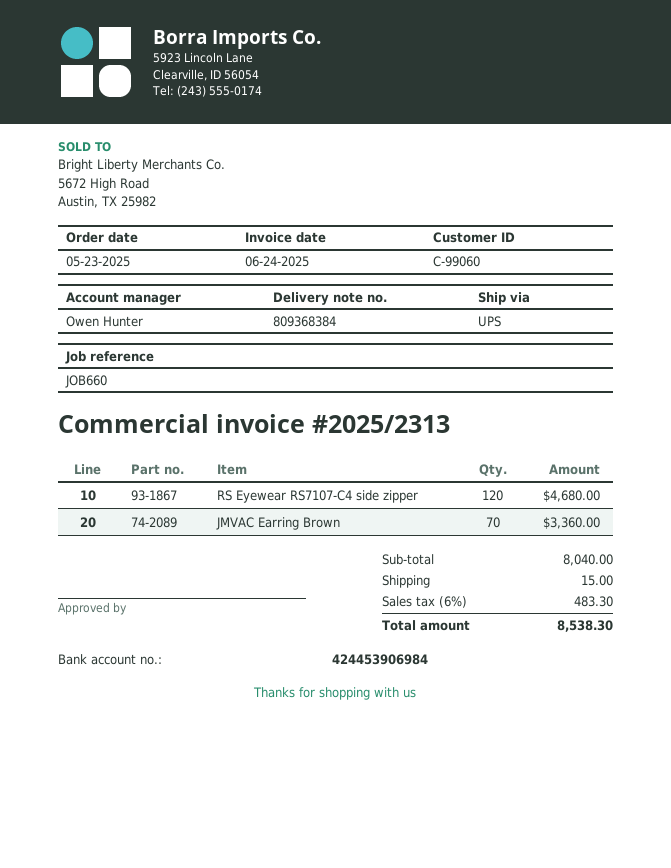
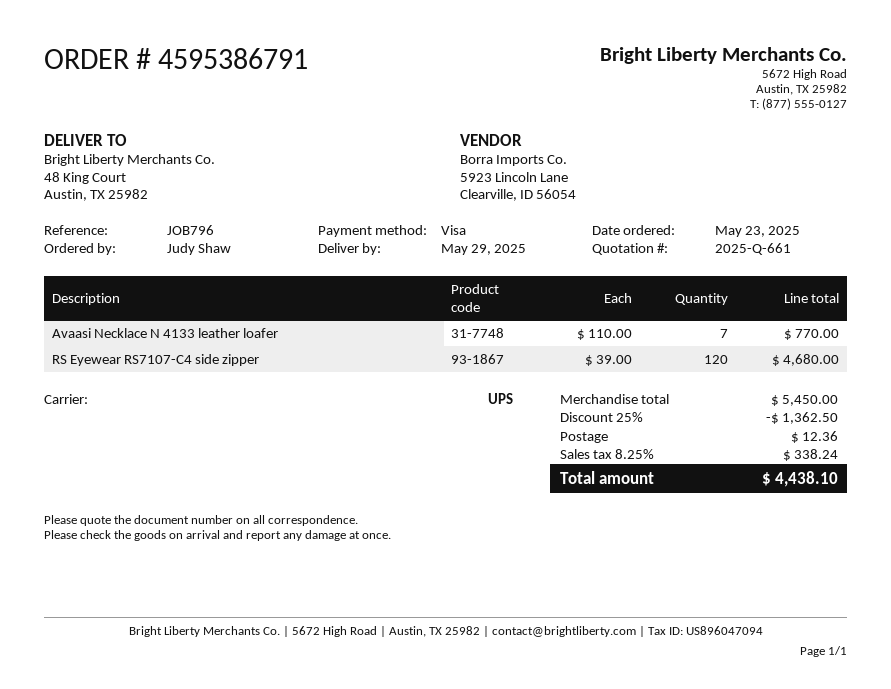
reference: JOB660 -> JOB796
JMVAC Earring Brown: 70 for 3360.00 -> none
Avaasi Necklace N 4133 leather loafer: none -> 7 for 770.00
subtotal: 8040.00 -> 5450.00
discount: none -> 25% = 1362.50
shipping: 15.00 -> 12.36
tax: 6% = 483.30 -> 8.25% = 338.24
total: 8538.30 -> 4438.10

